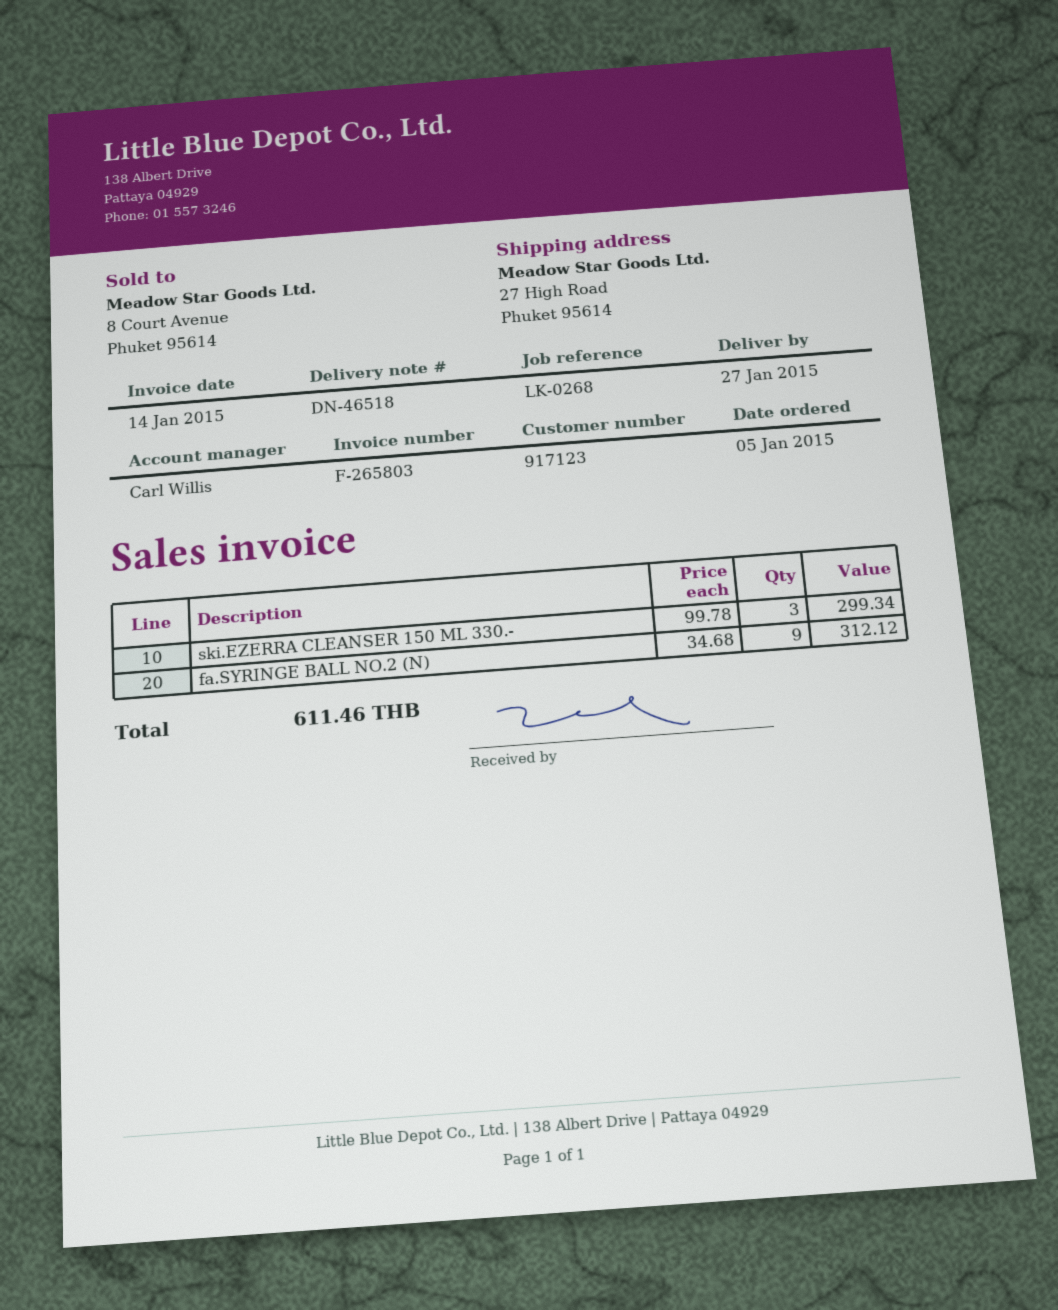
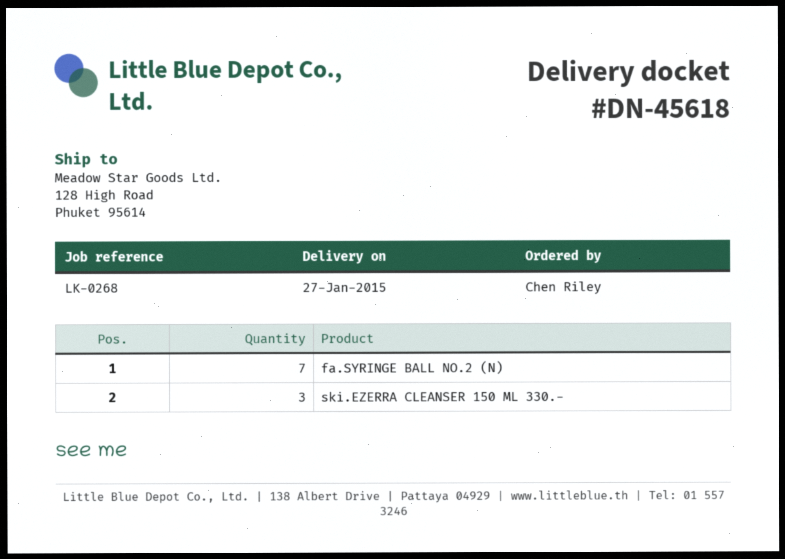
delivery note number: DN-46518 -> DN-45618
ship to: 27 High Road, Phuket 95614 -> 128 High Road, Phuket 95614
fa.SYRINGE BALL NO.2 (N): 9 -> 7

